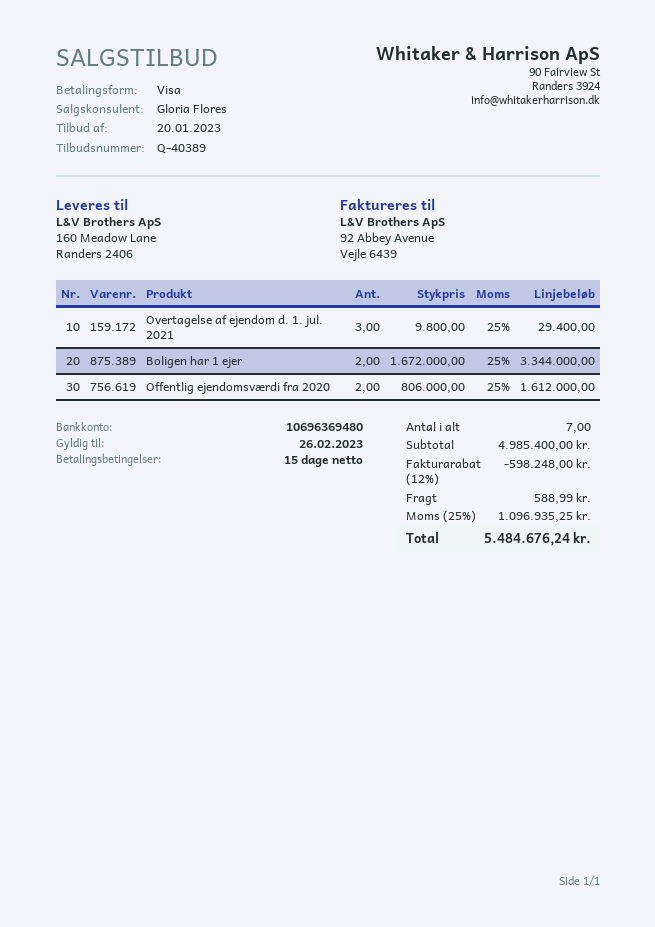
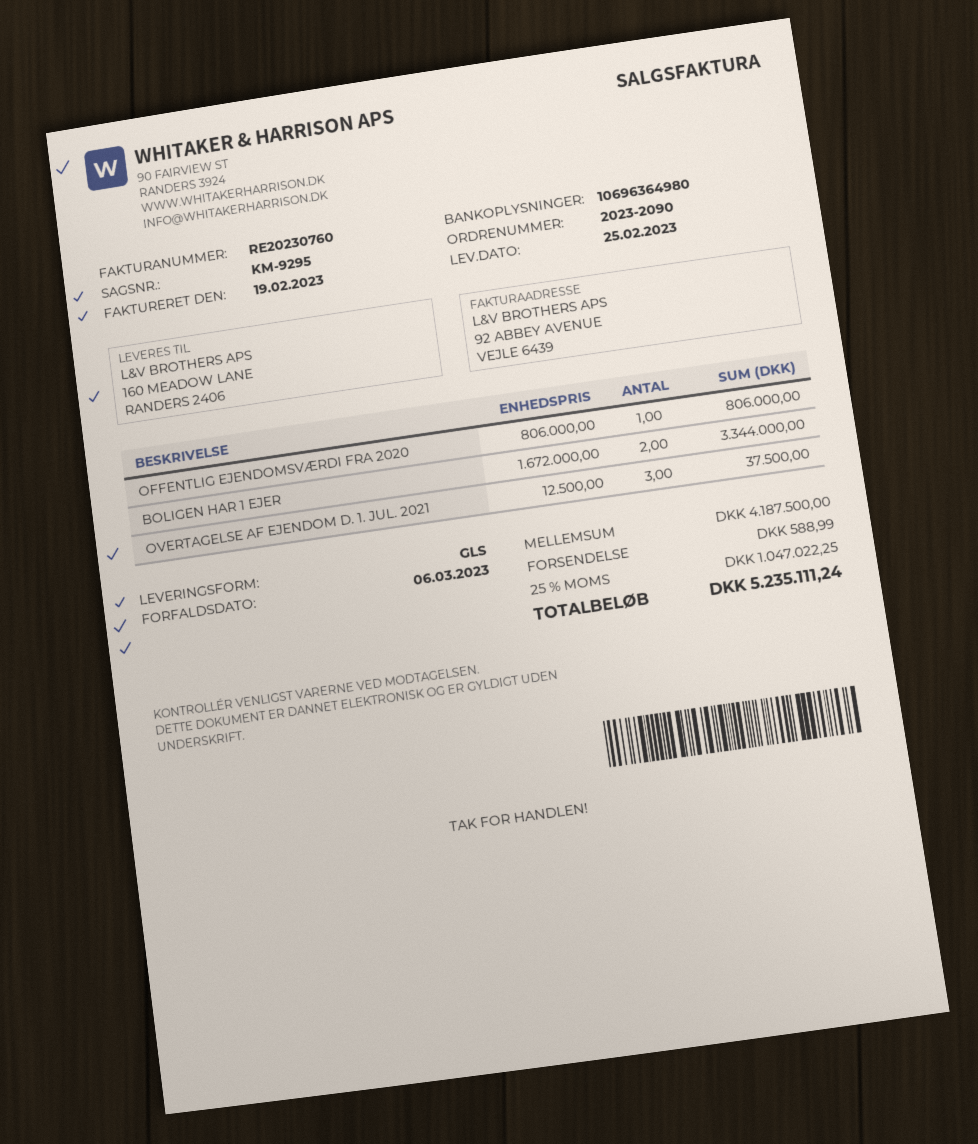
bank account: 10696369480 -> 10696364980
Overtagelse af ejendom d. 1. jul. 2021: 3 x 9800.00 = 29400.00 -> 3 x 12500.00 = 37500.00
Offentlig ejendomsværdi fra 2020: 2 x 806000.00 = 1612000.00 -> 1 x 806000.00 = 806000.00
subtotal: 4985400.00 -> 4187500.00
discount: 12% = 598248.00 -> none
tax: 25% = 1096935.25 -> 25% = 1047022.25
total: 5484676.24 -> 5235111.24

